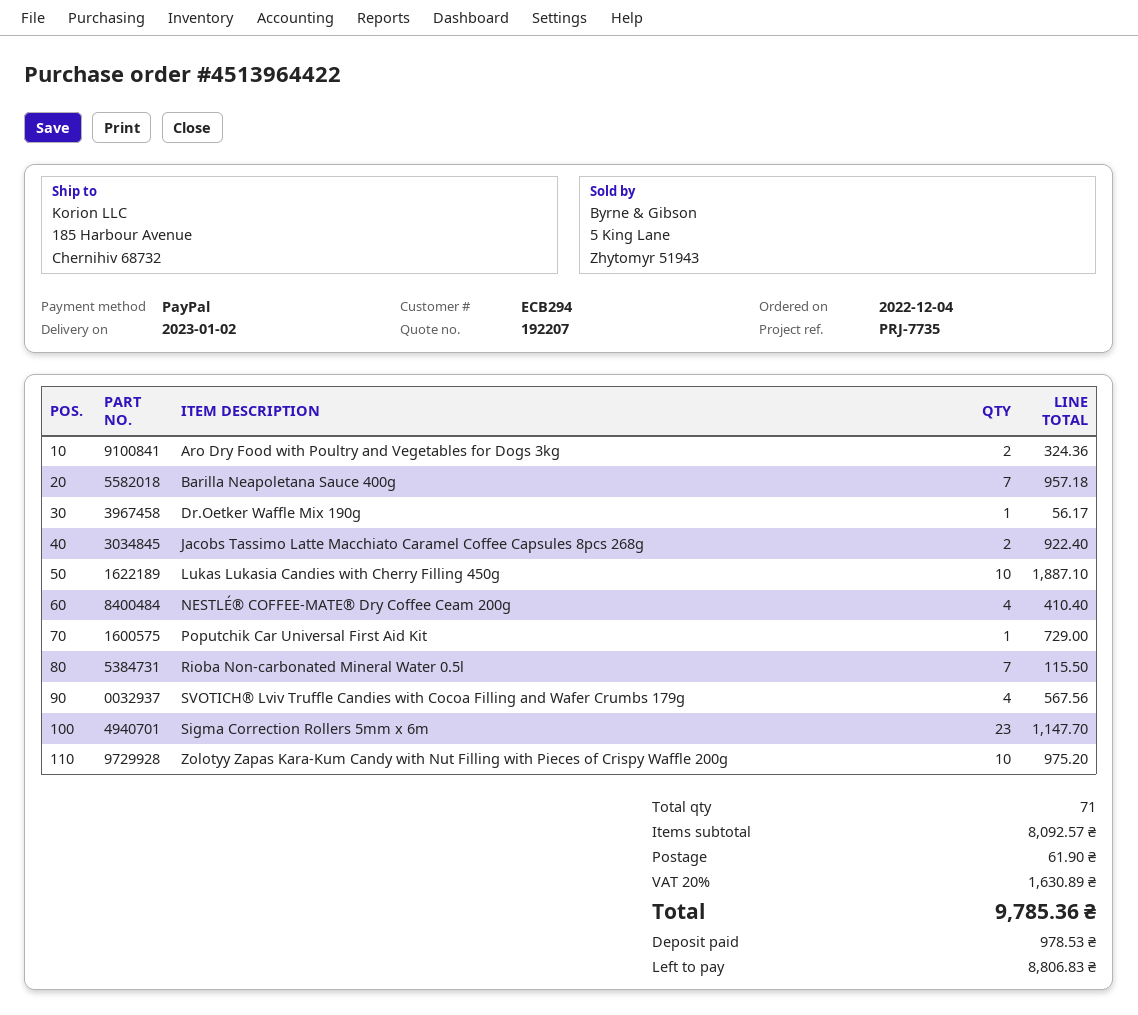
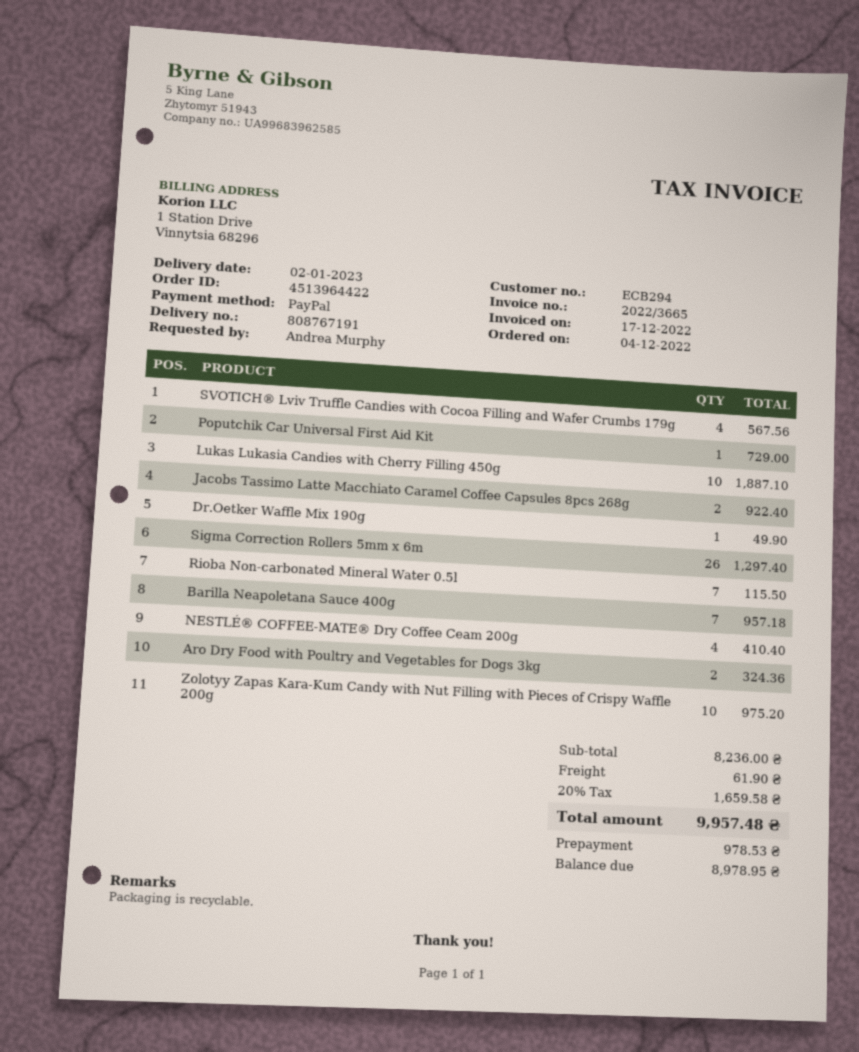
Dr.Oetker Waffle Mix 190g: 1 for 56.17 -> 1 for 49.90
Sigma Correction Rollers 5mm x 6m: 23 for 1147.70 -> 26 for 1297.40
subtotal: 8092.57 -> 8236.00
tax: 20% = 1630.89 -> 20% = 1659.58
total: 9785.36 -> 9957.48
balance: 8806.83 -> 8978.95

